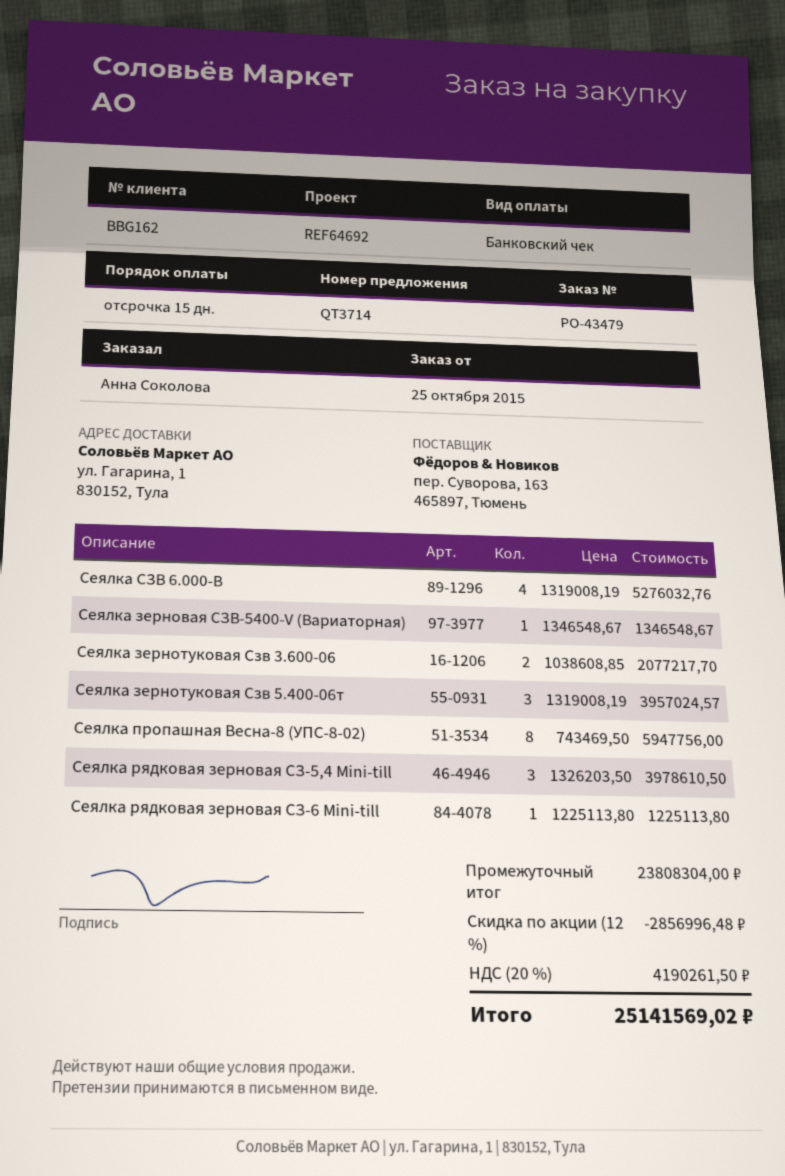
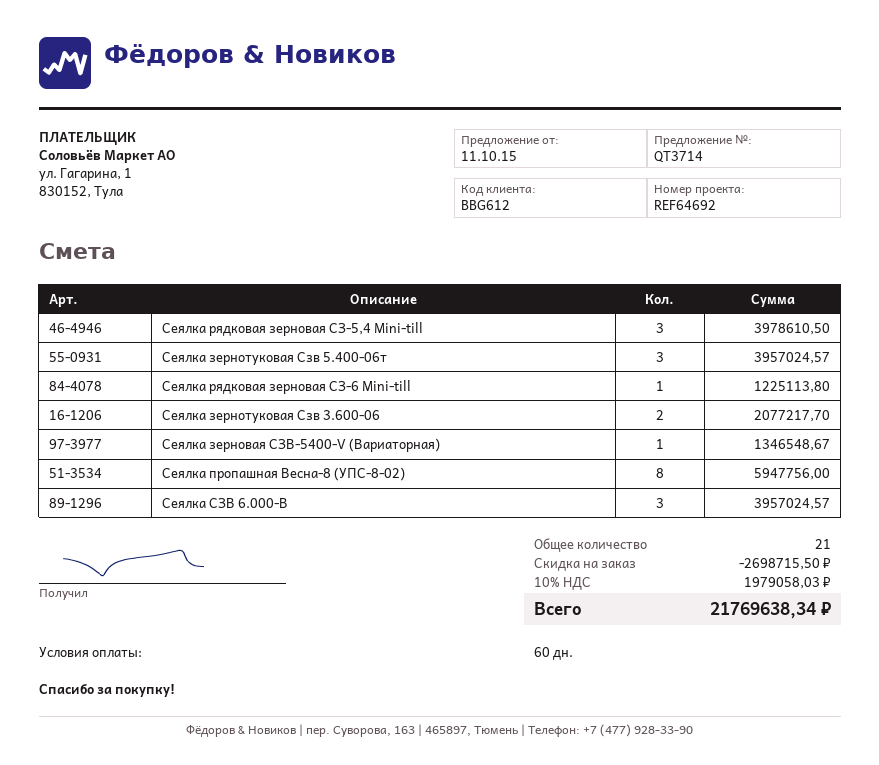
payment terms: 15 days -> 60 days
customer number: BBG162 -> BBG612
Сеялка СЗВ 6.000-В: 4 for 5276032.76 -> 3 for 3957024.57
discount: 2856996.48 -> 2698715.50
tax: 20% = 4190261.50 -> 10% = 1979058.03
total: 25141569.02 -> 21769638.34

